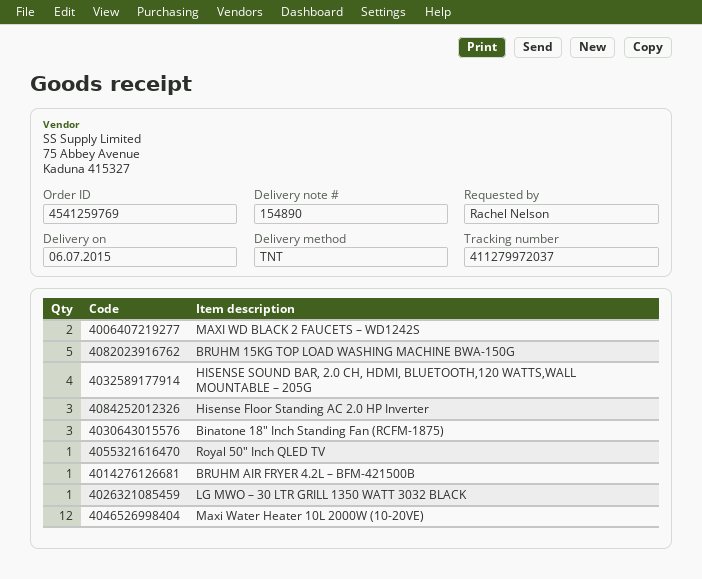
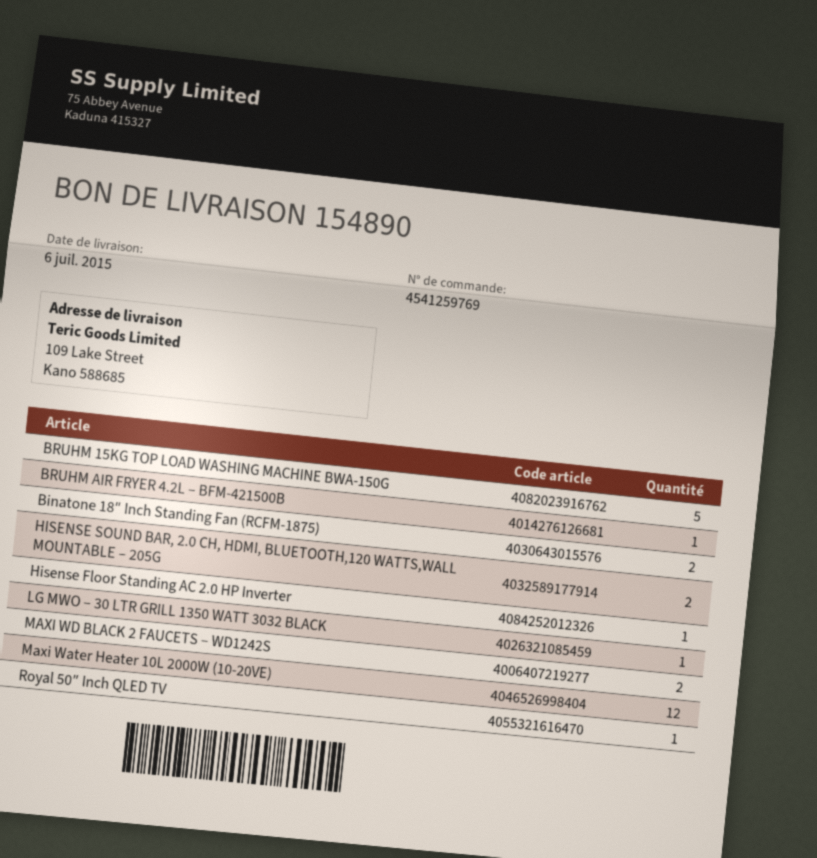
HISENSE SOUND BAR, 2.0 CH, HDMI, BLUETOOTH,120 WATTS,WALL MOUNTABLE – 205G: 4 -> 2
Hisense Floor Standing AC 2.0 HP Inverter: 3 -> 1
Binatone 18″ Inch Standing Fan (RCFM-1875): 3 -> 2

